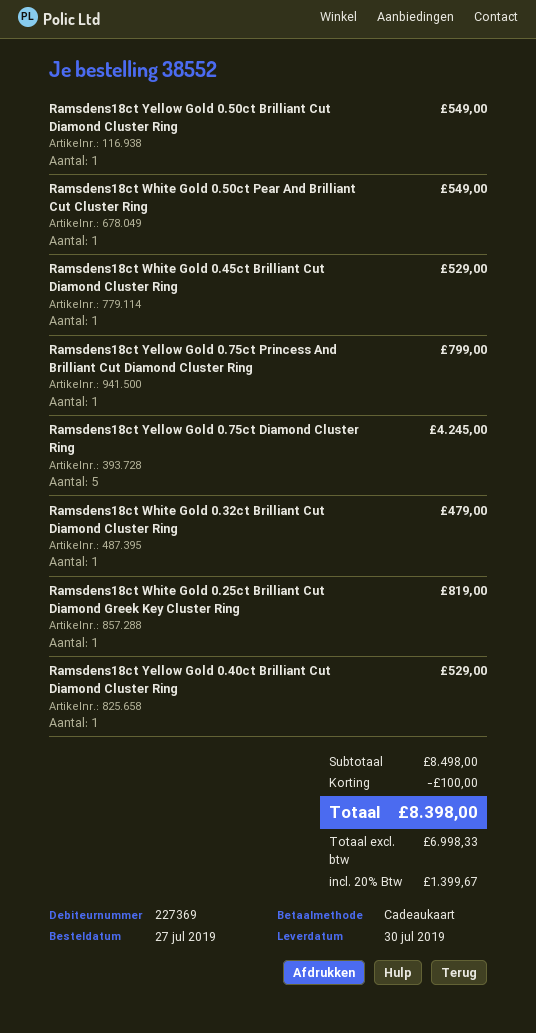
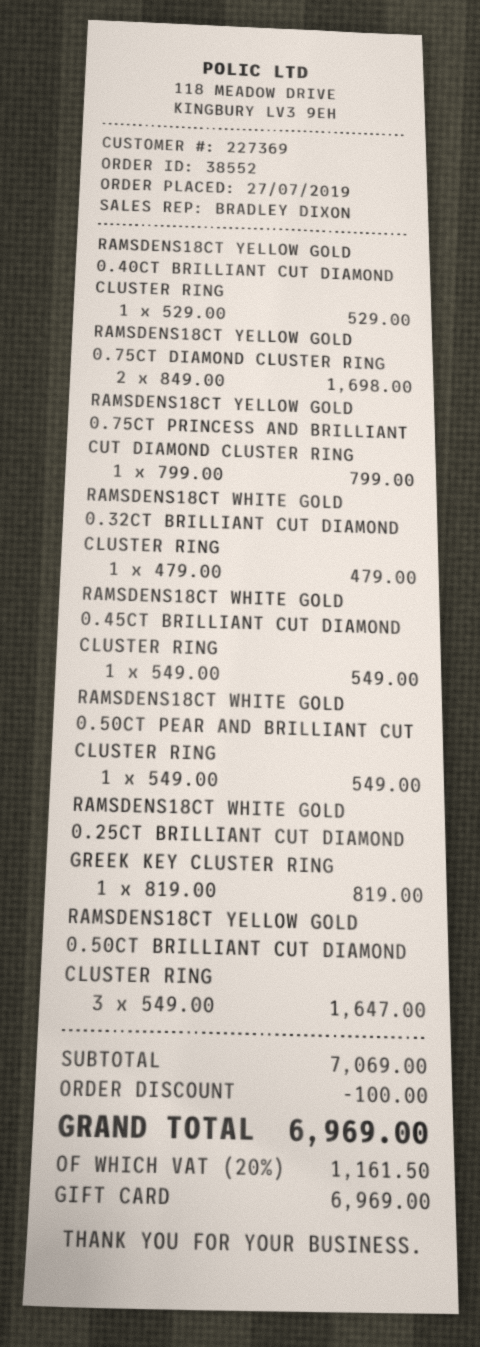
Ramsdens18ct Yellow Gold 0.50ct Brilliant Cut Diamond Cluster Ring: 1 for 549.00 -> 3 for 1647.00
Ramsdens18ct White Gold 0.45ct Brilliant Cut Diamond Cluster Ring: 1 for 529.00 -> 1 for 549.00
Ramsdens18ct Yellow Gold 0.75ct Diamond Cluster Ring: 5 for 4245.00 -> 2 for 1698.00
subtotal: 8498.00 -> 7069.00
tax: 20% = 1399.67 -> 20% = 1161.50
total: 8398.00 -> 6969.00

